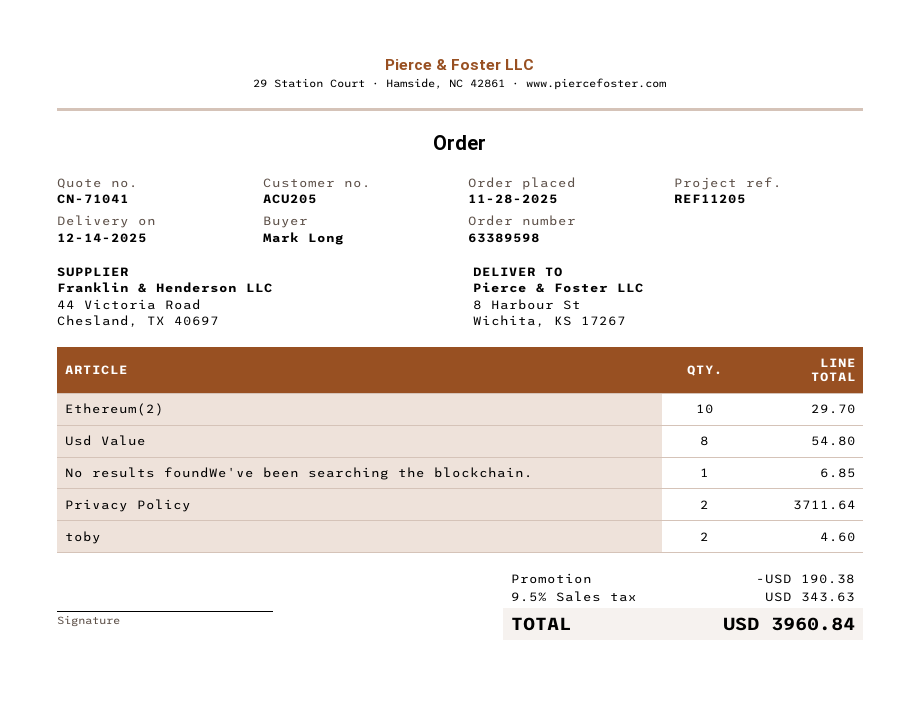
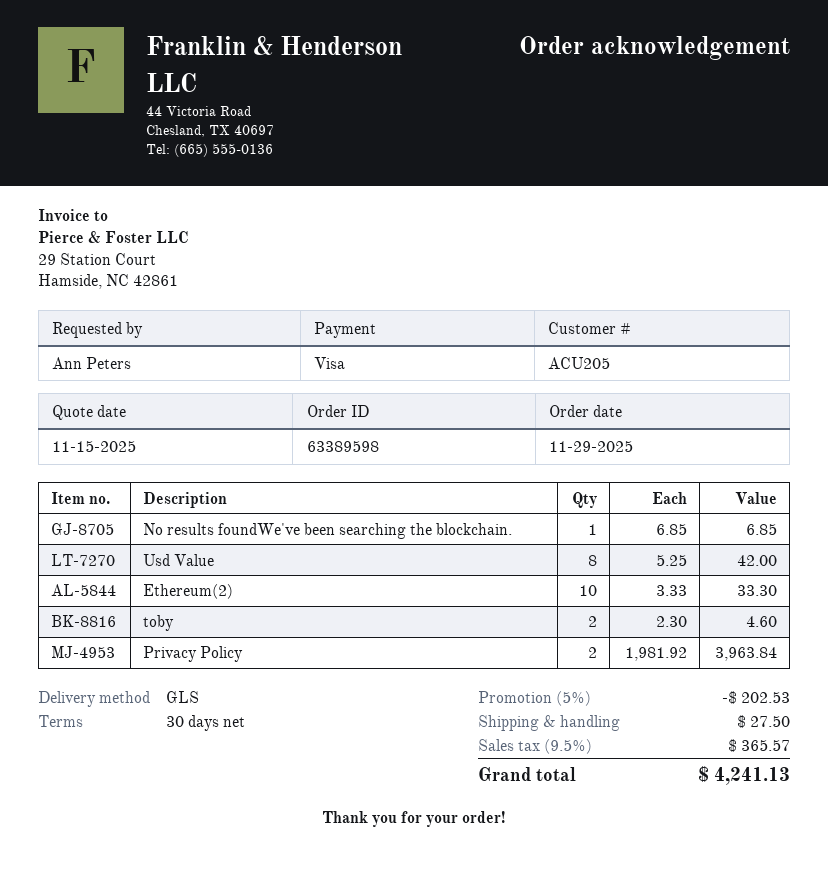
order date: 2025-11-28 -> 2025-11-29
ordered by: Mark Long -> Ann Peters
Ethereum(2): 10 for 29.70 -> 10 for 33.30
Usd Value: 8 for 54.80 -> 8 for 42.00
Privacy Policy: 2 for 3711.64 -> 2 for 3963.84
discount: 190.38 -> 202.53
shipping: none -> 27.50
tax: 9.5% = 343.63 -> 9.5% = 365.57
total: 3960.84 -> 4241.13

